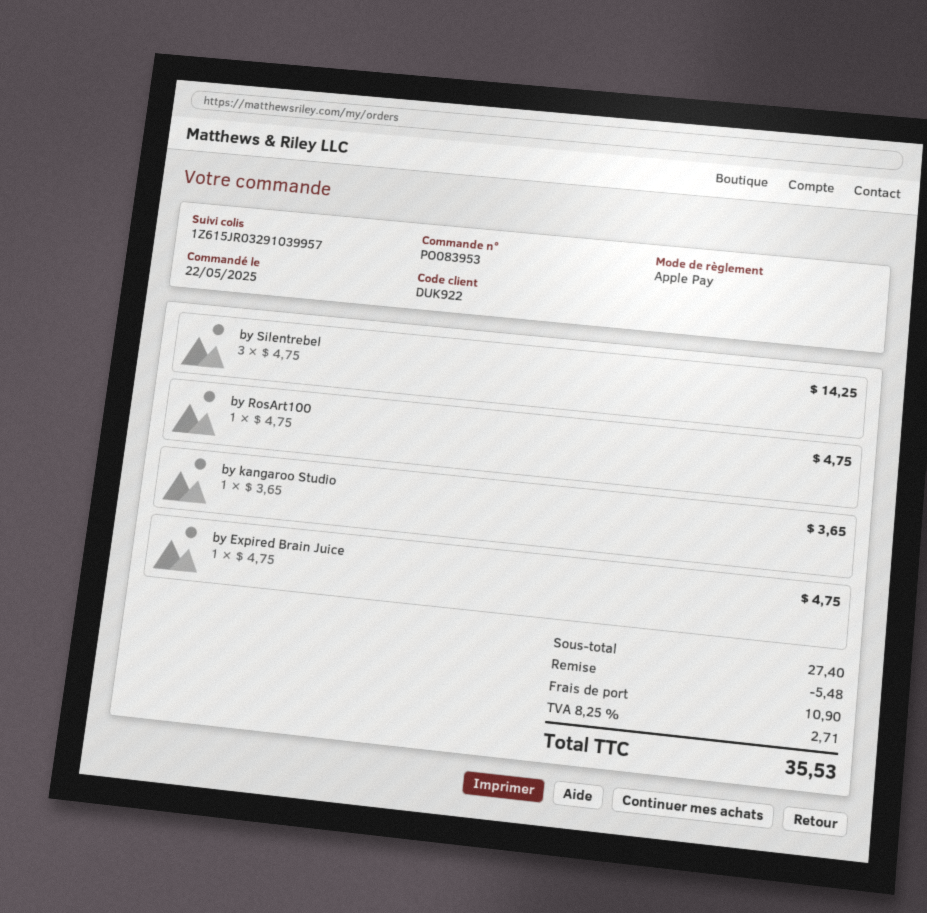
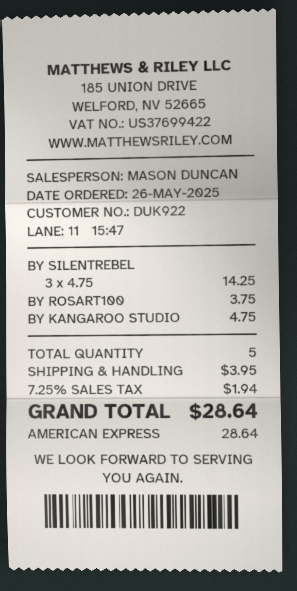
order date: 2025-05-22 -> 2025-05-26
payment method: Apple Pay -> American Express
by RosArt100: 1 x 4.75 = 4.75 -> 1 x 3.75 = 3.75
by kangaroo Studio: 1 x 3.65 = 3.65 -> 1 x 4.75 = 4.75
by Expired Brain Juice: 1 x 4.75 = 4.75 -> none
discount: 5.48 -> none
shipping: 10.90 -> 3.95
tax: 8.25% = 2.71 -> 7.25% = 1.94
total: 35.53 -> 28.64

